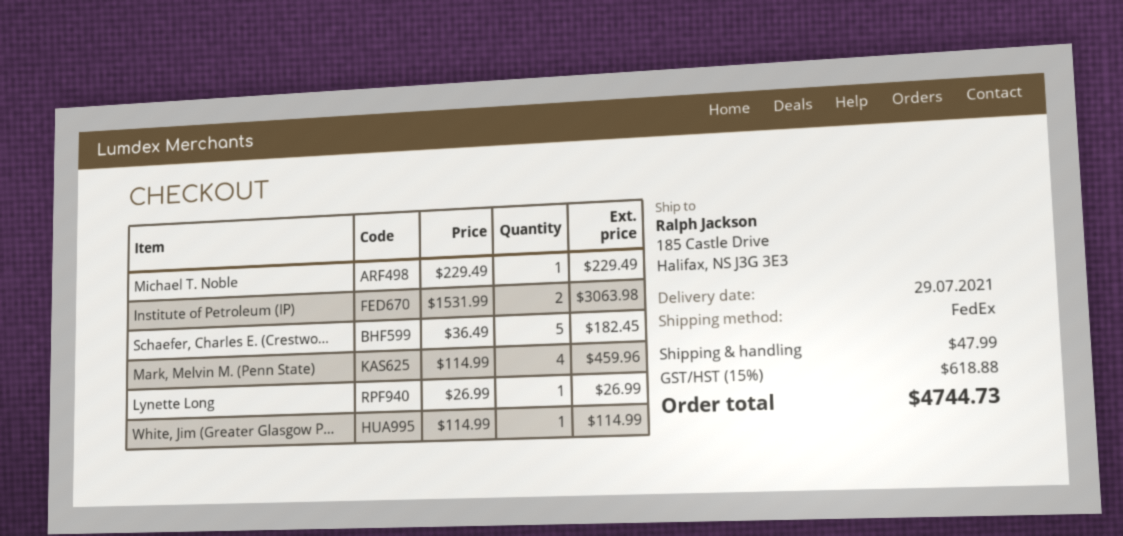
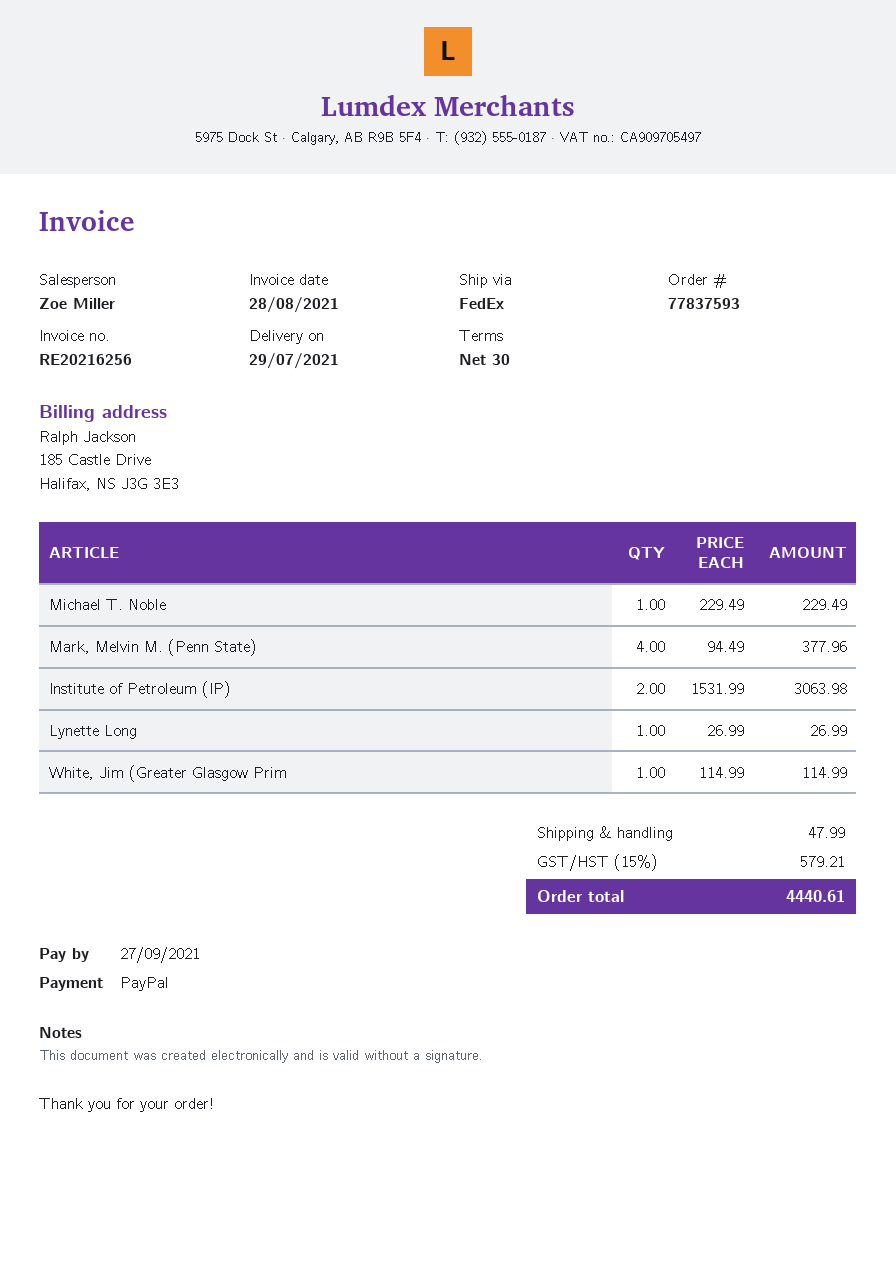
Schaefer, Charles E. (Crestwo...: 5 x 36.49 = 182.45 -> none
Mark, Melvin M. (Penn State): 4 x 114.99 = 459.96 -> 4 x 94.49 = 377.96
tax: 15% = 618.88 -> 15% = 579.21
total: 4744.73 -> 4440.61

